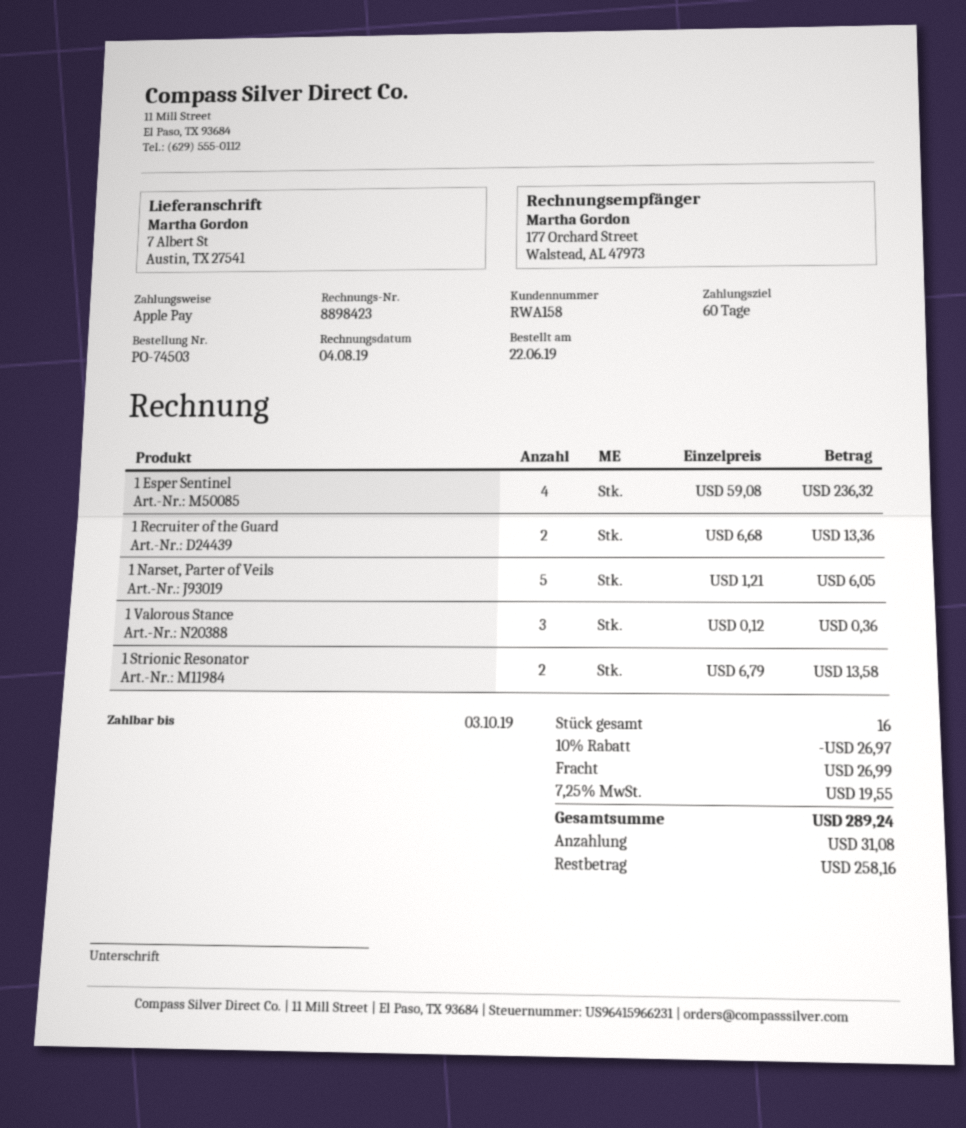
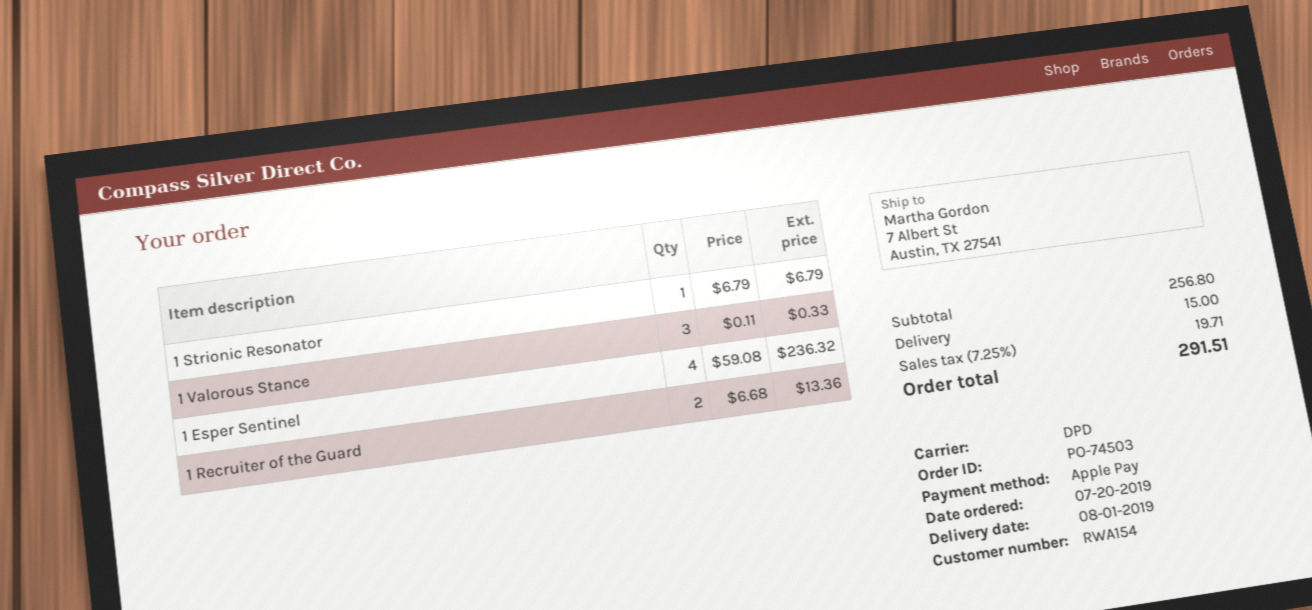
order date: 2019-06-22 -> 2019-07-20
customer number: RWA158 -> RWA154
1 Narset, Parter of Veils: 5 x 1.21 = 6.05 -> none
1 Valorous Stance: 3 x 0.12 = 0.36 -> 3 x 0.11 = 0.33
1 Strionic Resonator: 2 x 6.79 = 13.58 -> 1 x 6.79 = 6.79
discount: 10% = 26.97 -> none
shipping: 26.99 -> 15.00
tax: 7.25% = 19.55 -> 7.25% = 19.71
total: 289.24 -> 291.51

